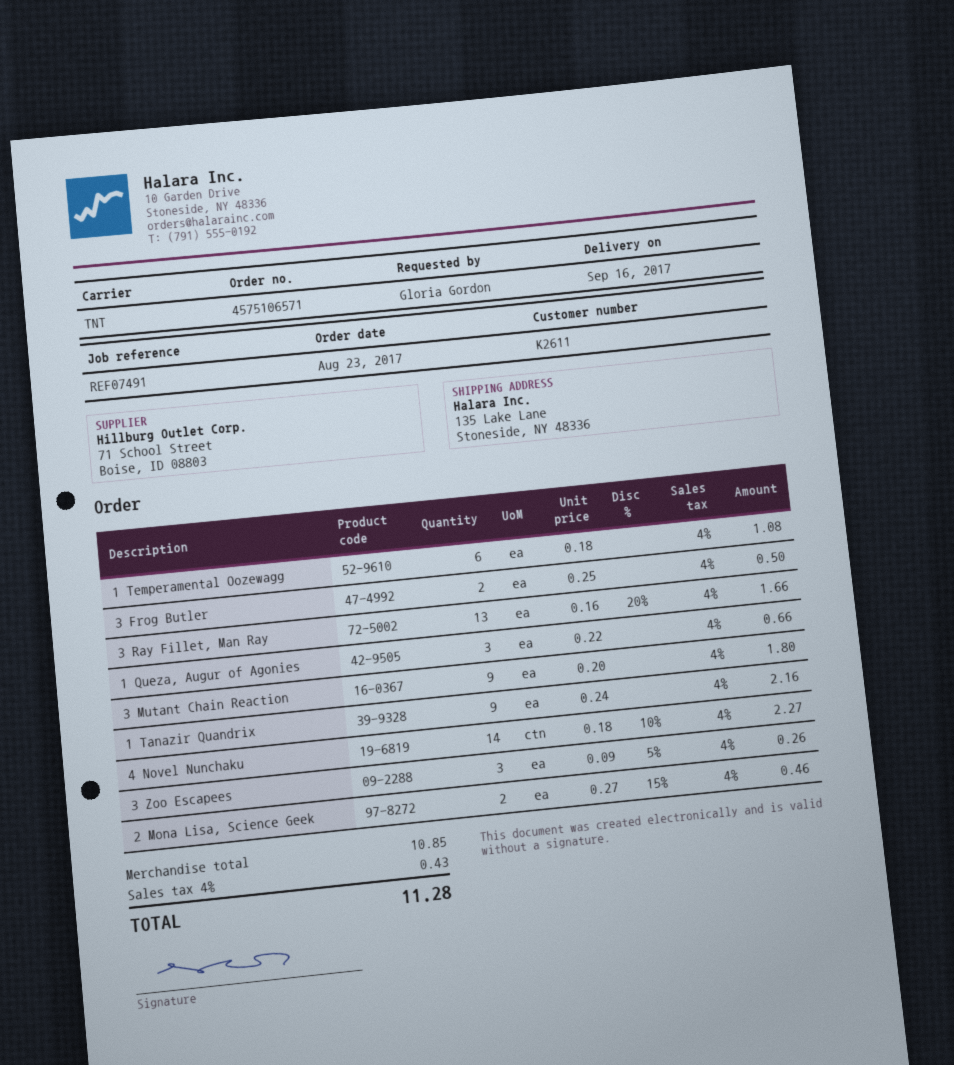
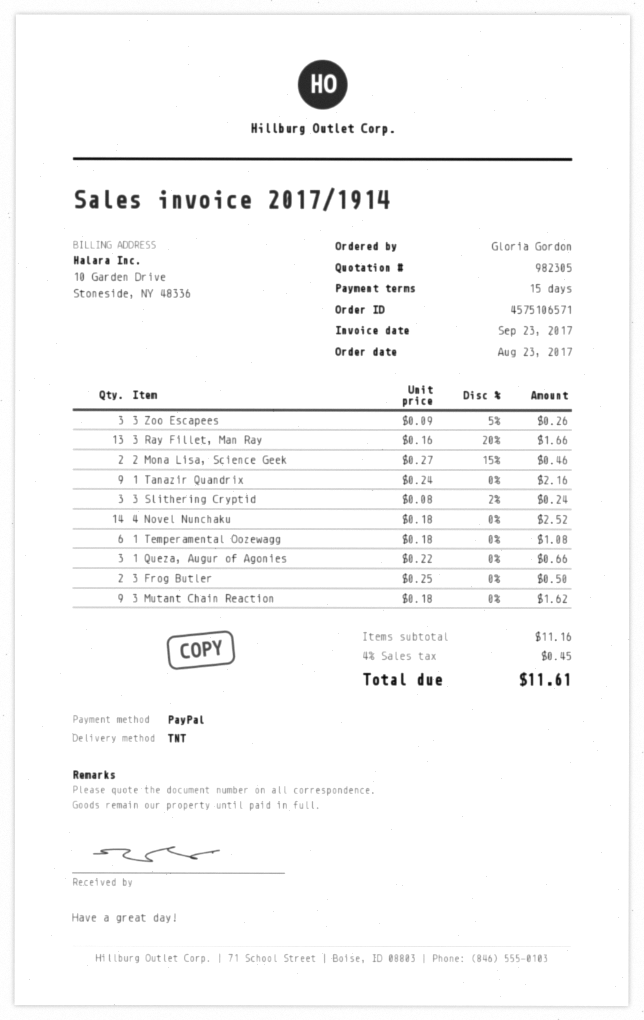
3 Mutant Chain Reaction: 9 x 0.20 = 1.80 -> 9 x 0.18 = 1.62
4 Novel Nunchaku: 14 x 0.18 - 10% = 2.27 -> 14 x 0.18 = 2.52
3 Slithering Cryptid: none -> 3 x 0.08 - 2% = 0.24
subtotal: 10.85 -> 11.16
tax: 4% = 0.43 -> 4% = 0.45
total: 11.28 -> 11.61

